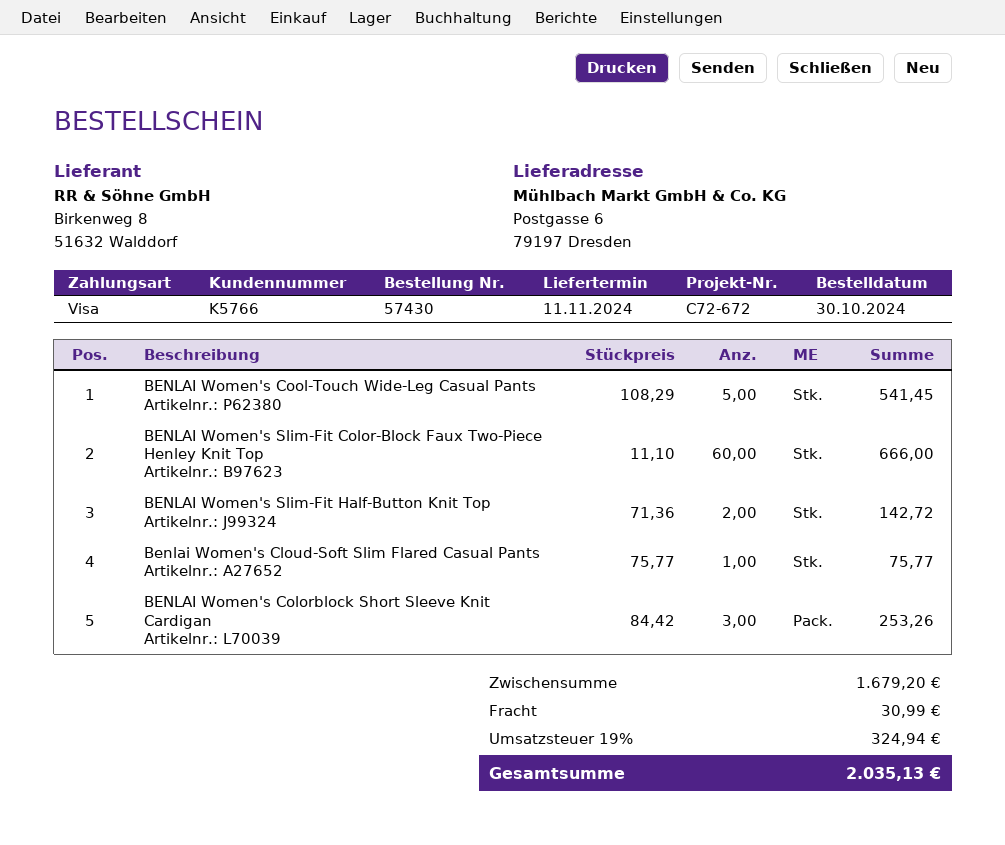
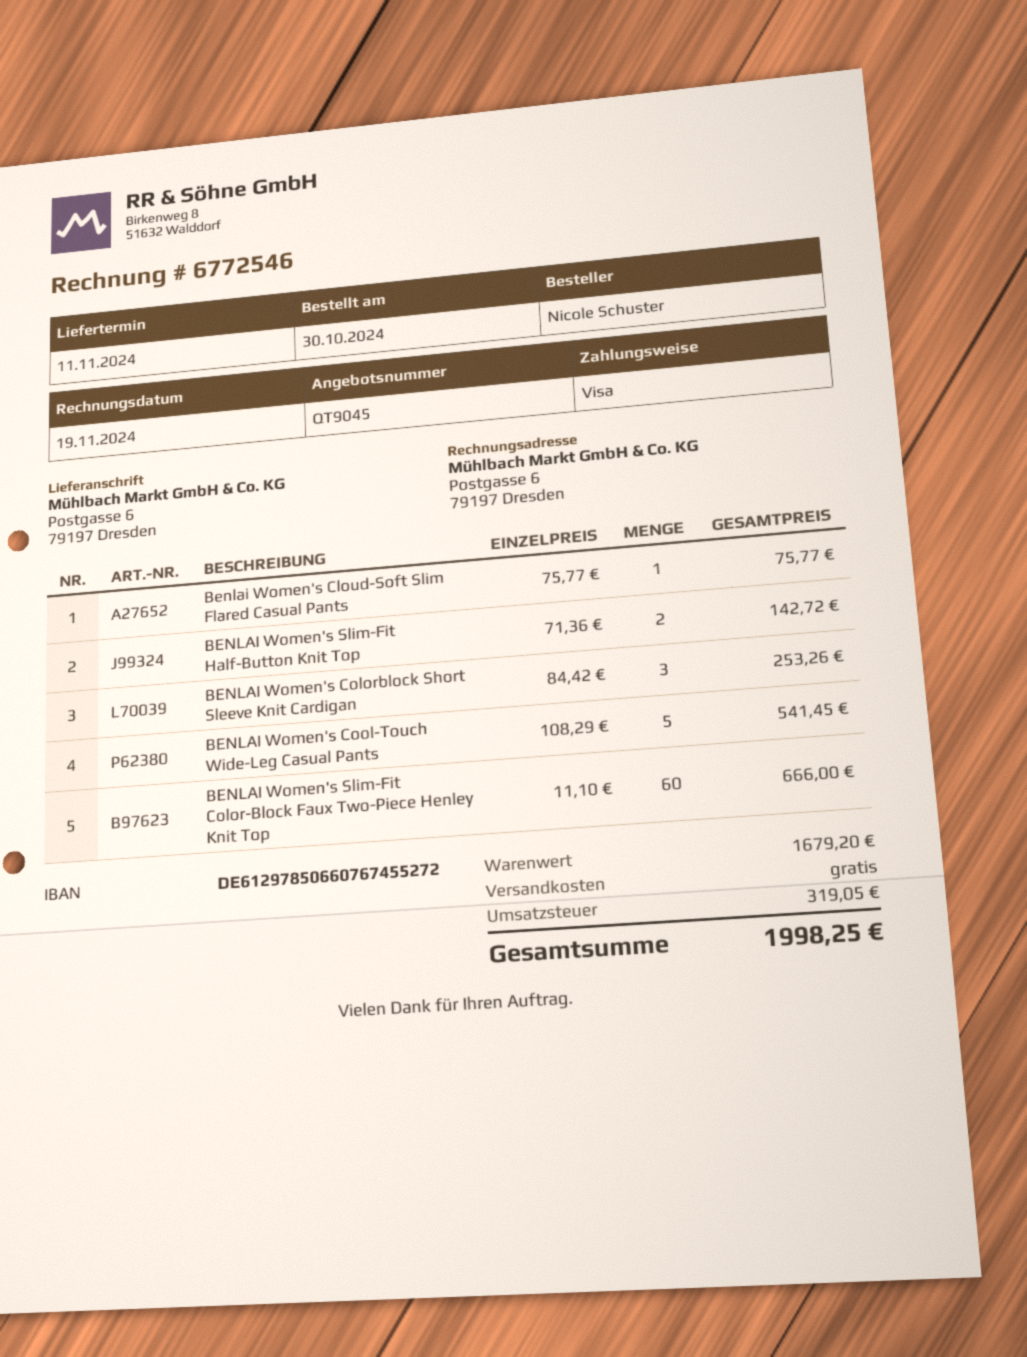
shipping: 30.99 -> 0.00
tax: 324.94 -> 319.05
total: 2035.13 -> 1998.25

